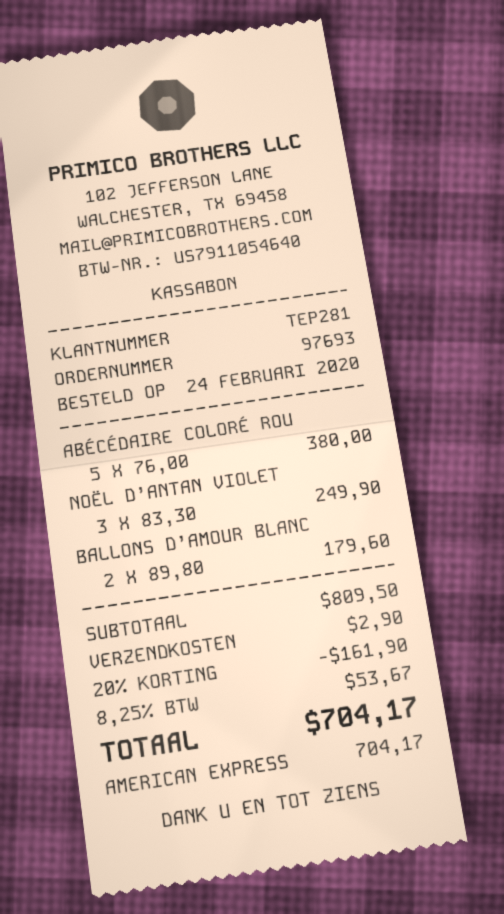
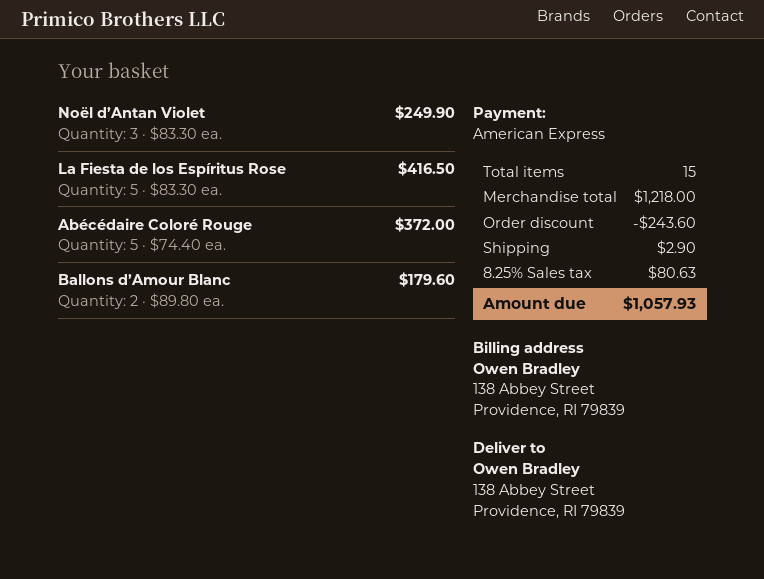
ABÉCÉDAIRE COLORÉ ROU: 5 x 76.00 = 380.00 -> 5 x 74.40 = 372.00
La Fiesta de los Espíritus Rose: none -> 5 x 83.30 = 416.50
subtotal: 809.50 -> 1218.00
discount: 161.90 -> 243.60
tax: 8.25% = 53.67 -> 8.25% = 80.63
total: 704.17 -> 1057.93

